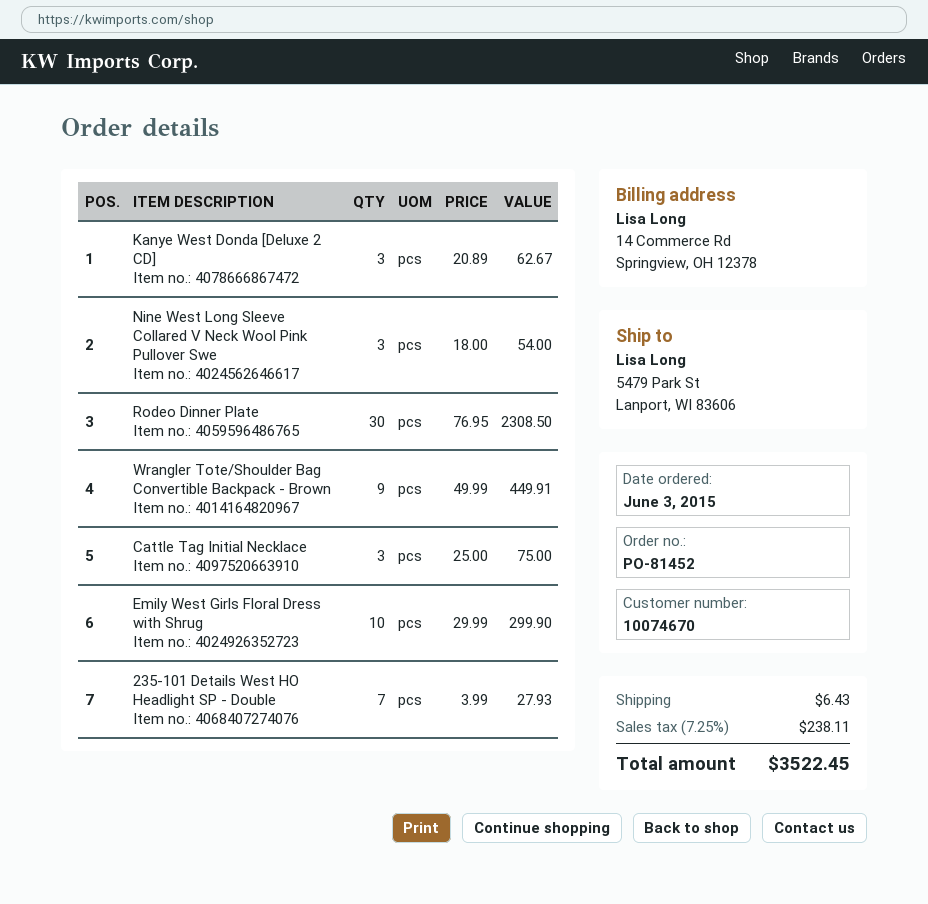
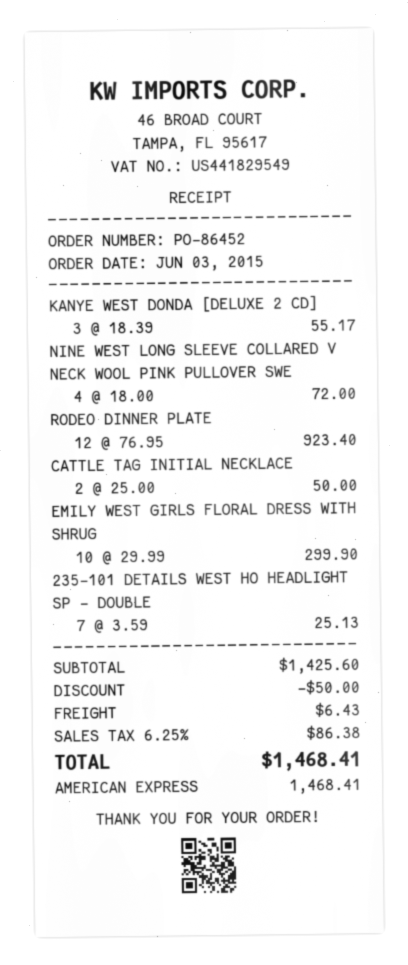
order number: PO-81452 -> PO-86452
Kanye West Donda [Deluxe 2 CD]: 3 x 20.89 = 62.67 -> 3 x 18.39 = 55.17
Nine West Long Sleeve Collared V Neck Wool Pink Pullover Swe: 3 x 18.00 = 54.00 -> 4 x 18.00 = 72.00
Rodeo Dinner Plate: 30 x 76.95 = 2308.50 -> 12 x 76.95 = 923.40
Wrangler Tote/Shoulder Bag Convertible Backpack - Brown: 9 x 49.99 = 449.91 -> none
Cattle Tag Initial Necklace: 3 x 25.00 = 75.00 -> 2 x 25.00 = 50.00
235-101 Details West HO Headlight SP - Double: 7 x 3.99 = 27.93 -> 7 x 3.59 = 25.13
discount: none -> 50.00
tax: 7.25% = 238.11 -> 6.25% = 86.38
total: 3522.45 -> 1468.41

